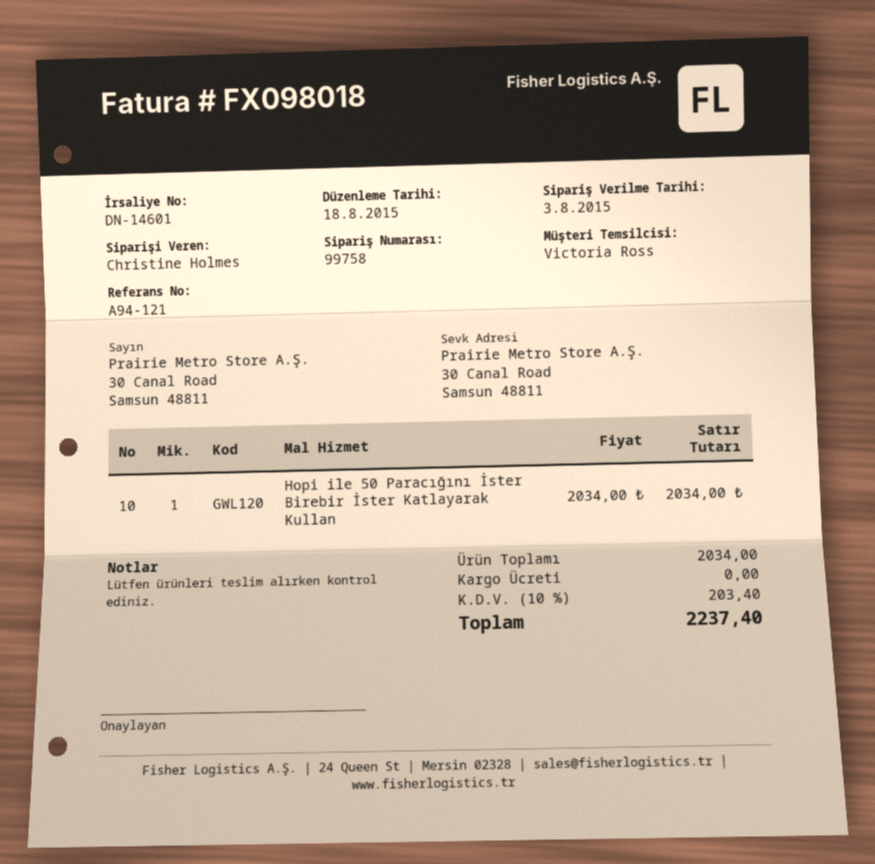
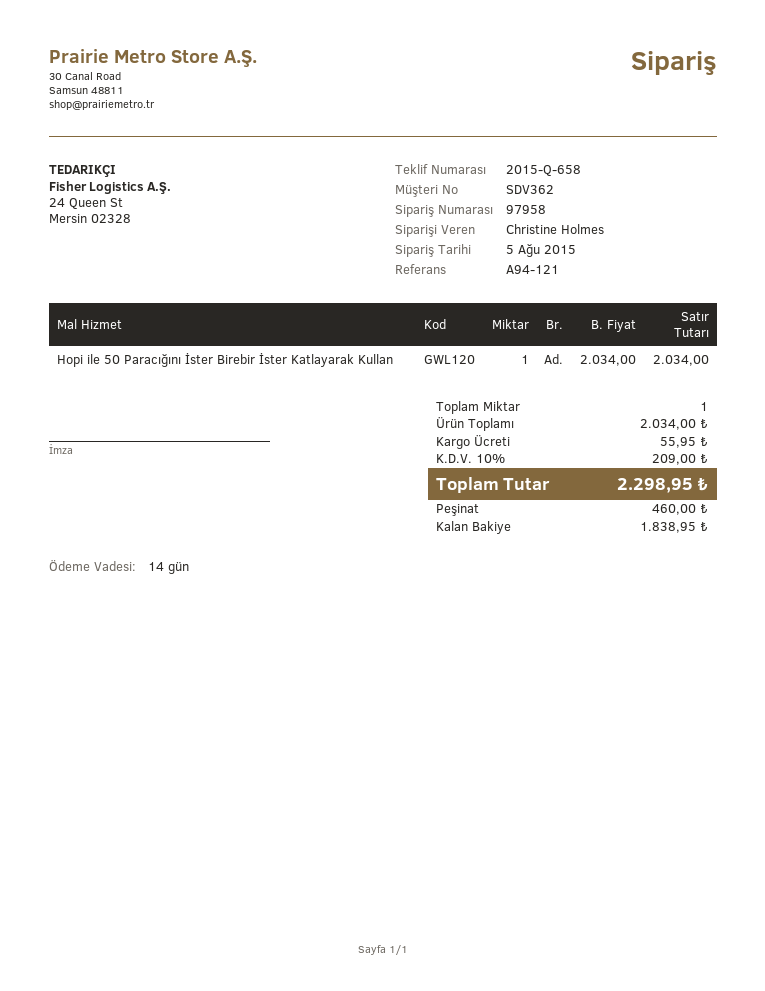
order number: 99758 -> 97958
order date: 2015-08-03 -> 2015-08-05
shipping: 0.00 -> 55.95
tax: 10% = 203.40 -> 10% = 209.00
total: 2237.40 -> 2298.95

